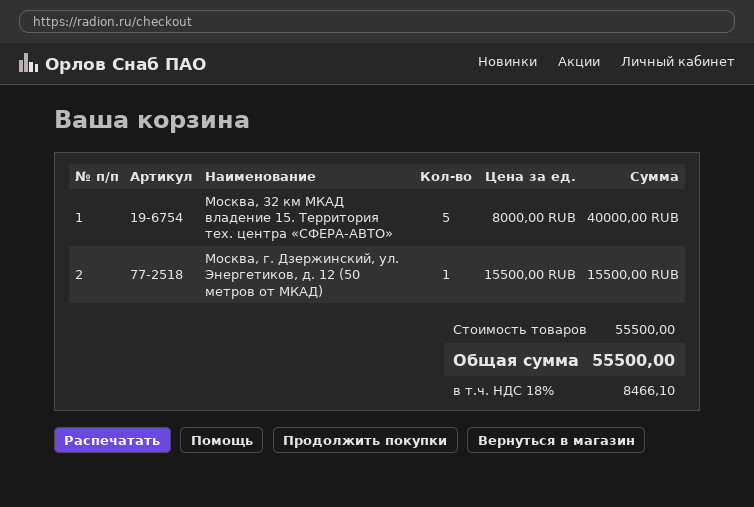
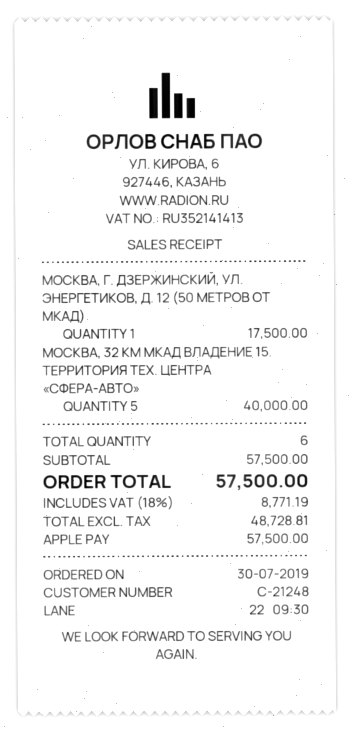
Москва, г. Дзержинский, ул. Энергетиков, д. 12 (50 метров от МКАД): 1 for 15500.00 -> 1 for 17500.00
subtotal: 55500.00 -> 57500.00
tax: 18% = 8466.10 -> 18% = 8771.19
total: 55500.00 -> 57500.00

